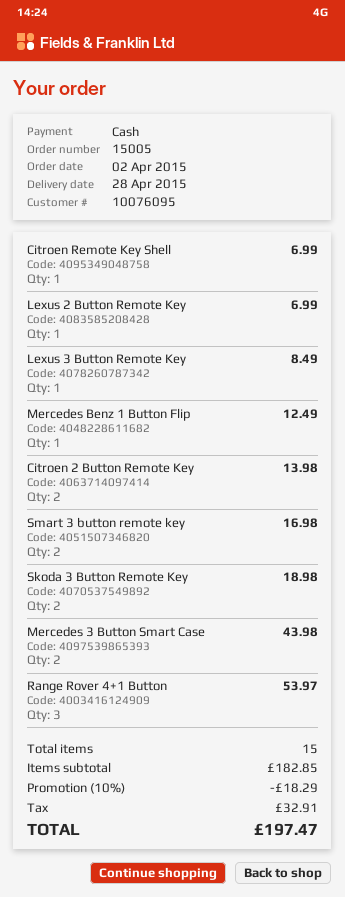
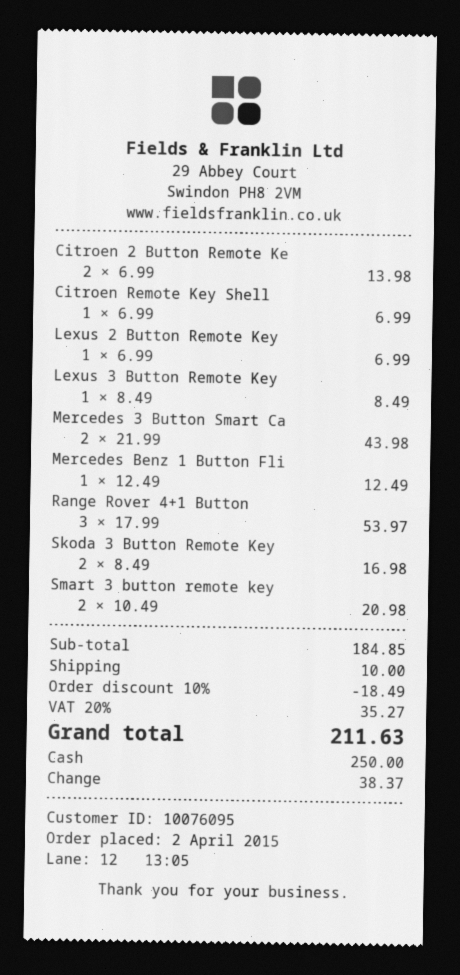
Smart 3 button remote key: 2 for 16.98 -> 2 for 20.98
Skoda 3 Button Remote Key: 2 for 18.98 -> 2 for 16.98
subtotal: 182.85 -> 184.85
discount: 10% = 18.29 -> 10% = 18.49
shipping: none -> 10.00
tax: 32.91 -> 35.27
total: 197.47 -> 211.63

